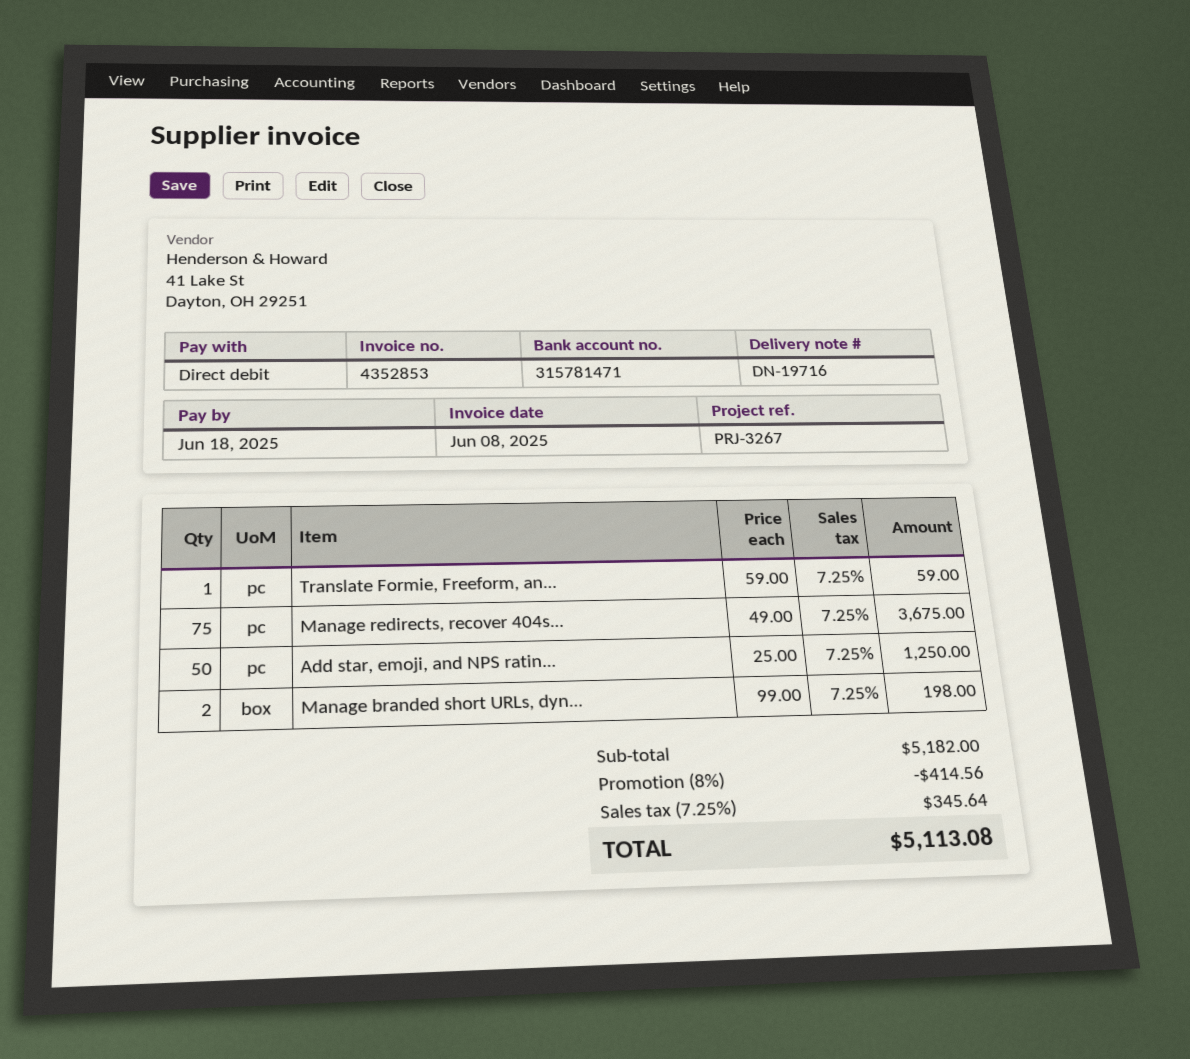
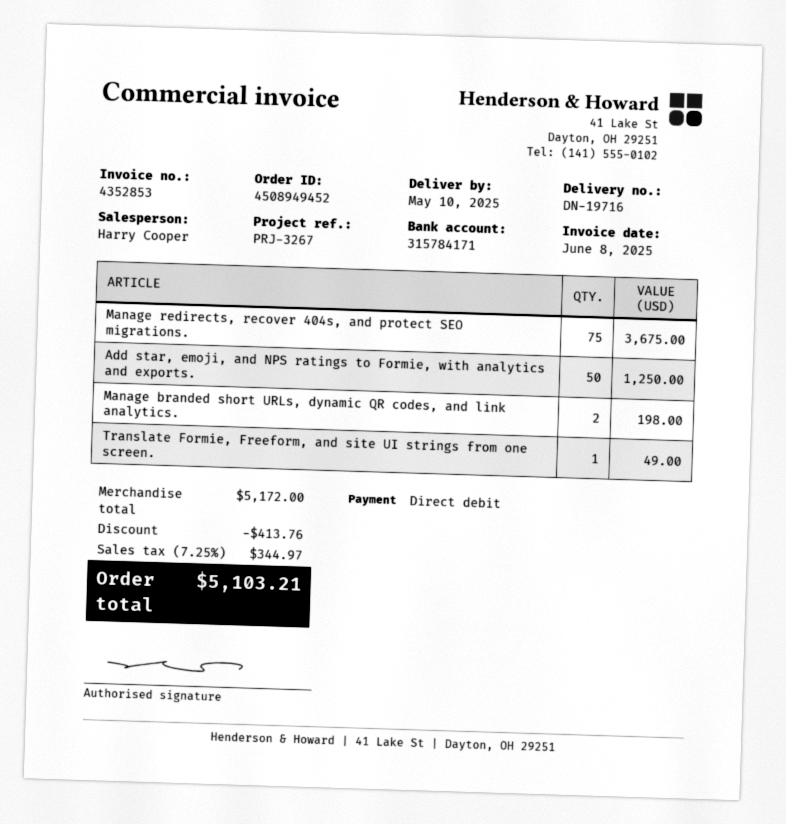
bank account: 315781471 -> 315784171
Translate Formie, Freeform, an...: 1 for 59.00 -> 1 for 49.00
subtotal: 5182.00 -> 5172.00
discount: 414.56 -> 413.76
tax: 7.25% = 345.64 -> 7.25% = 344.97
total: 5113.08 -> 5103.21

